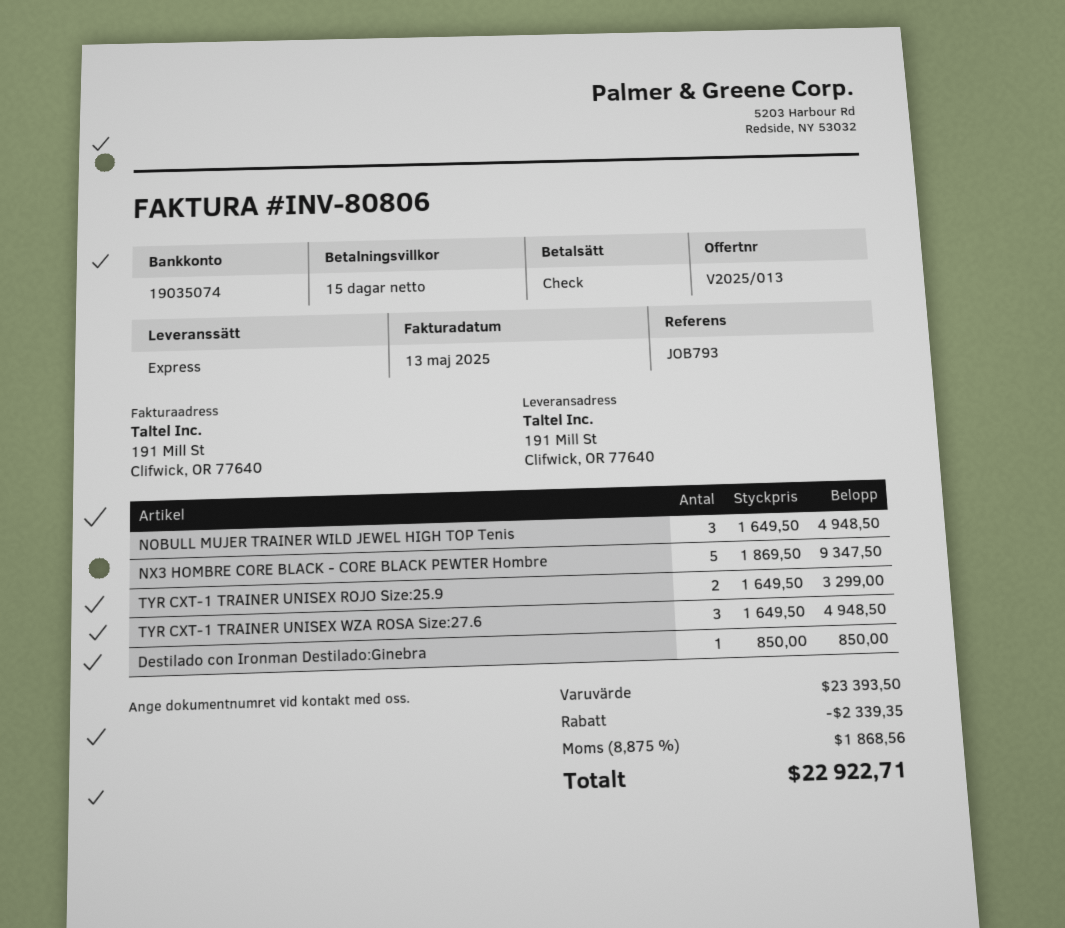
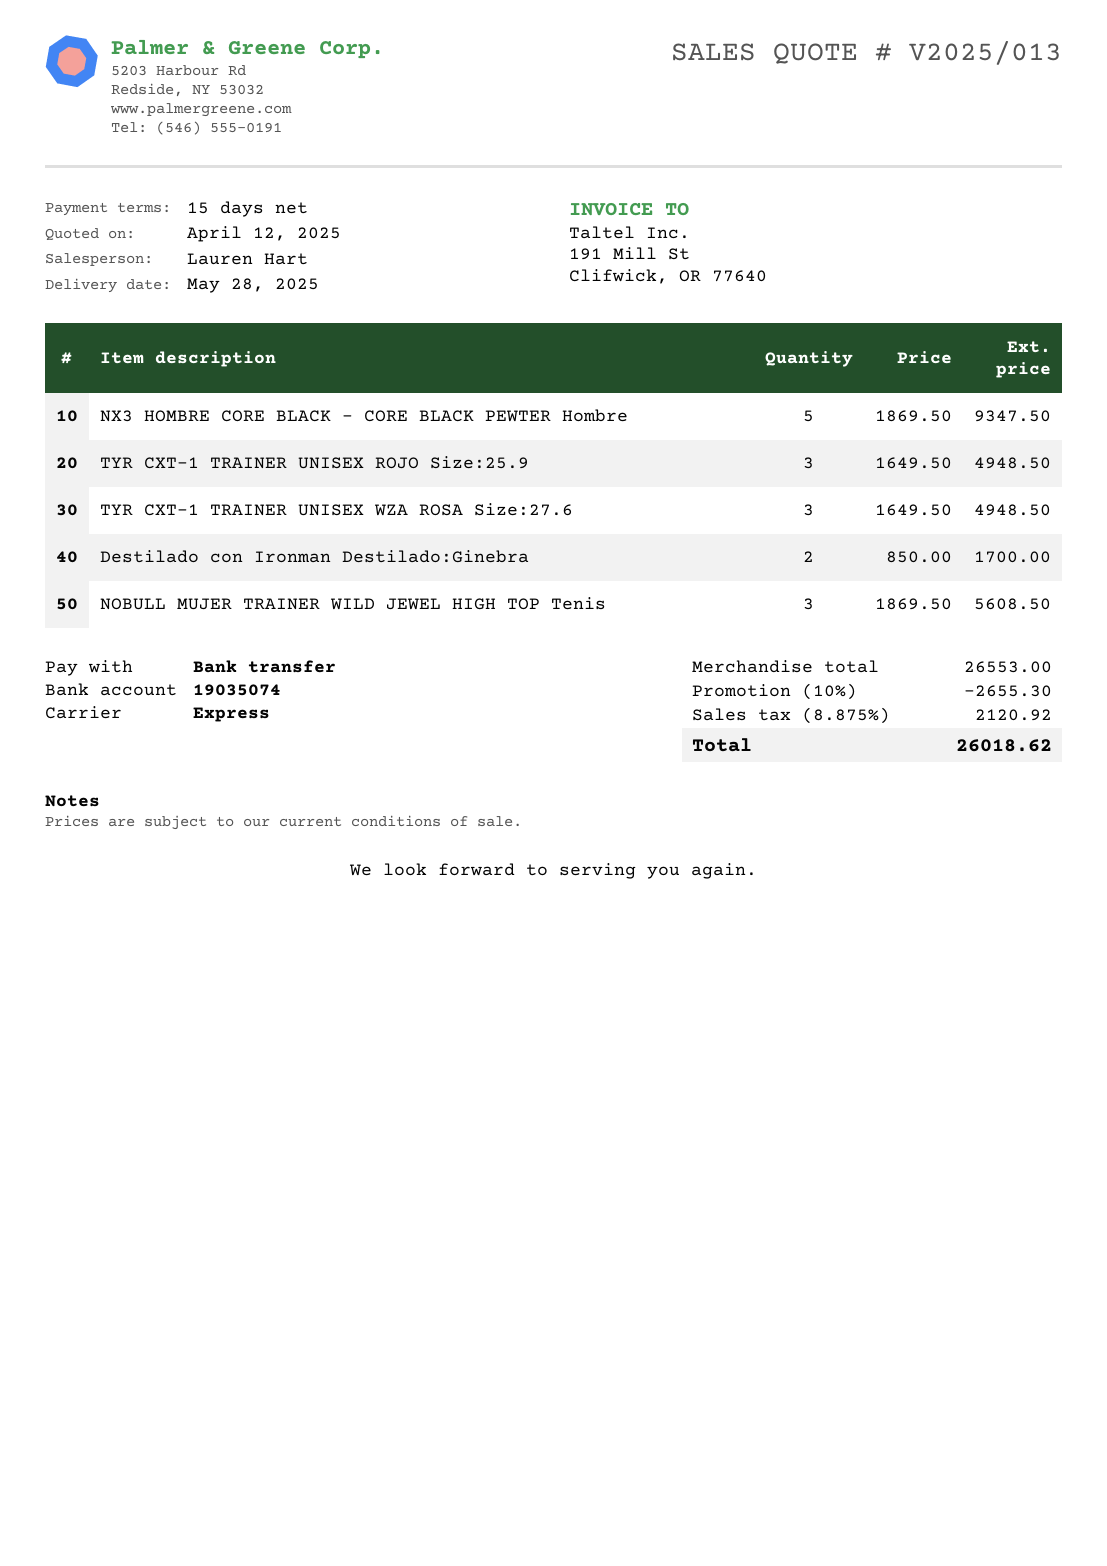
payment method: cheque -> bank transfer
NOBULL MUJER TRAINER WILD JEWEL HIGH TOP Tenis: 3 x 1649.50 = 4948.50 -> 3 x 1869.50 = 5608.50
TYR CXT-1 TRAINER UNISEX ROJO Size:25.9: 2 x 1649.50 = 3299.00 -> 3 x 1649.50 = 4948.50
Destilado con Ironman Destilado:Ginebra: 1 x 850.00 = 850.00 -> 2 x 850.00 = 1700.00
subtotal: 23393.50 -> 26553.00
discount: 2339.35 -> 2655.30
tax: 8.875% = 1868.56 -> 8.875% = 2120.92
total: 22922.71 -> 26018.62

